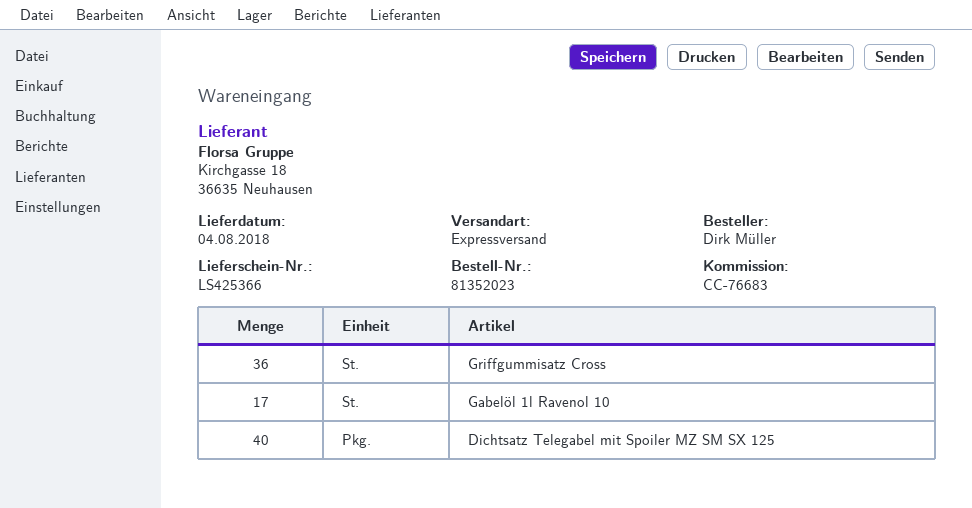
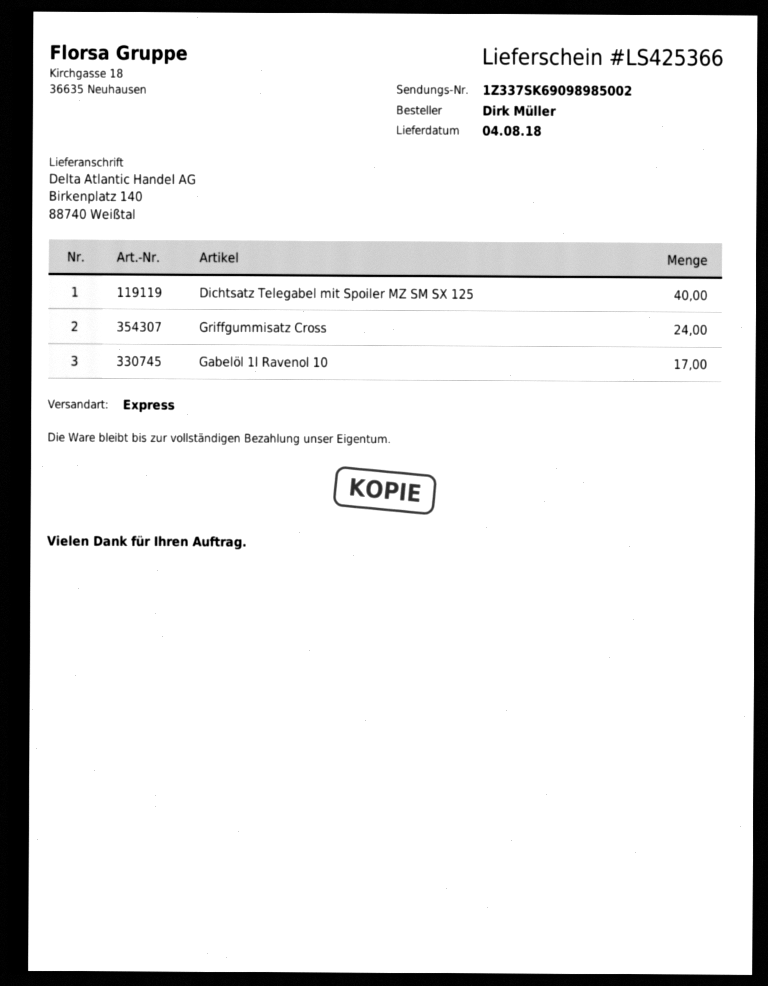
Griffgummisatz Cross: 36 -> 24

